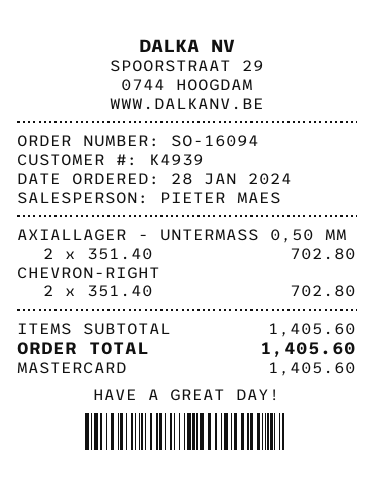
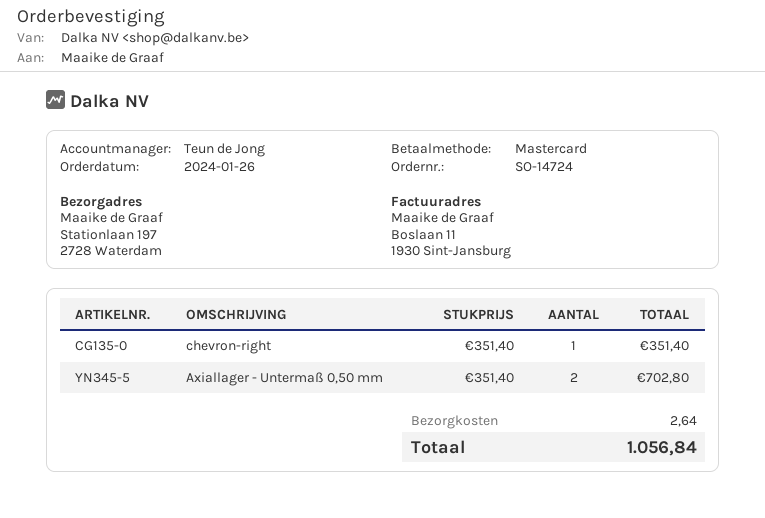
order number: SO-16094 -> SO-14724
order date: 2024-01-28 -> 2024-01-26
sales rep: PIETER MAES -> Teun de Jong
CHEVRON-RIGHT: 2 x 351.40 = 702.80 -> 1 x 351.40 = 351.40
shipping: none -> 2.64
total: 1405.60 -> 1056.84

